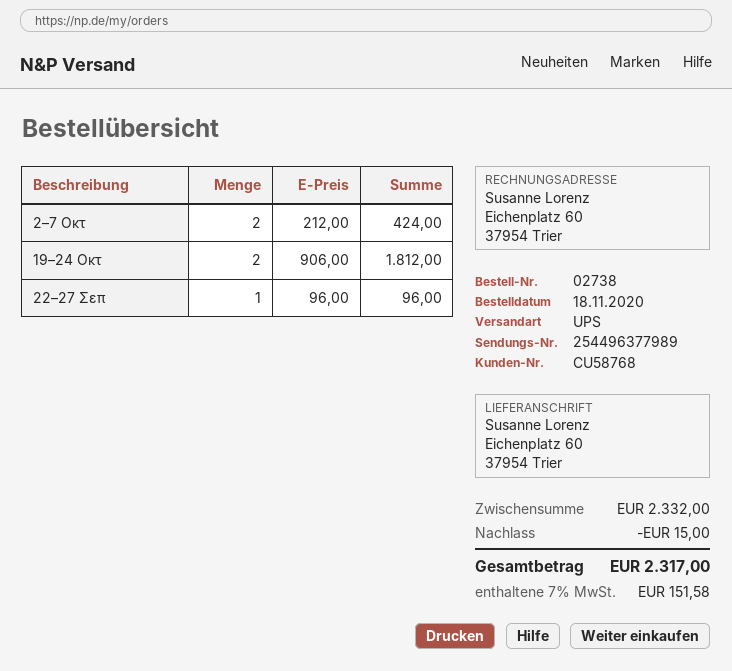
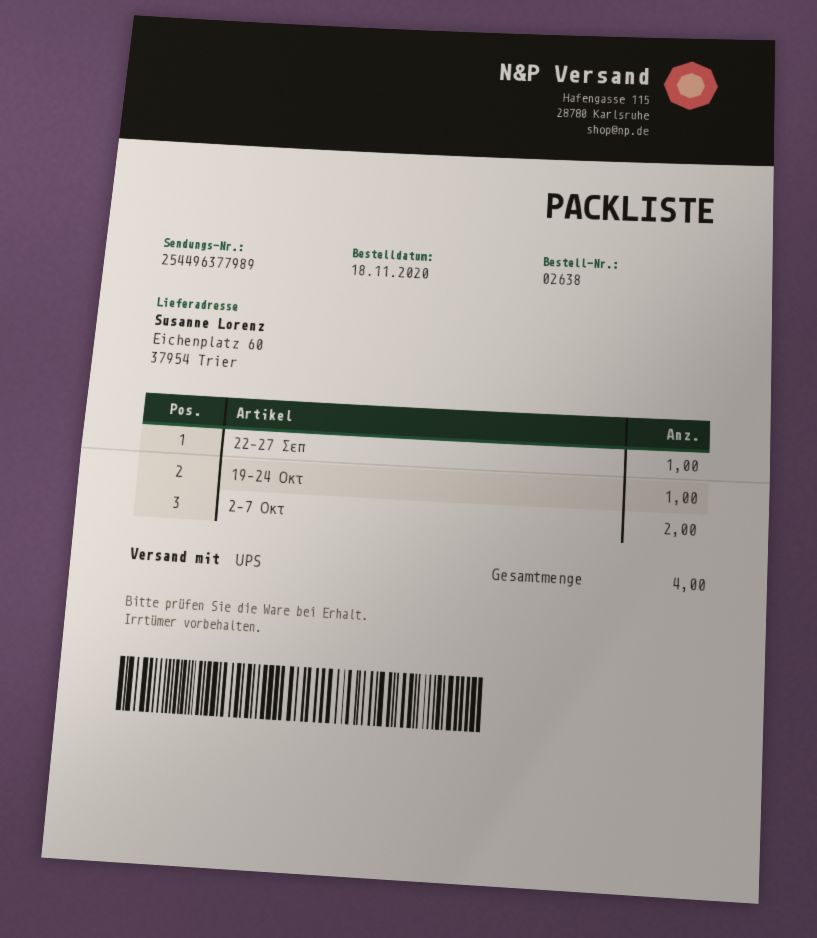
order number: 02738 -> 02638
19–24 Οκτ: 2 -> 1

